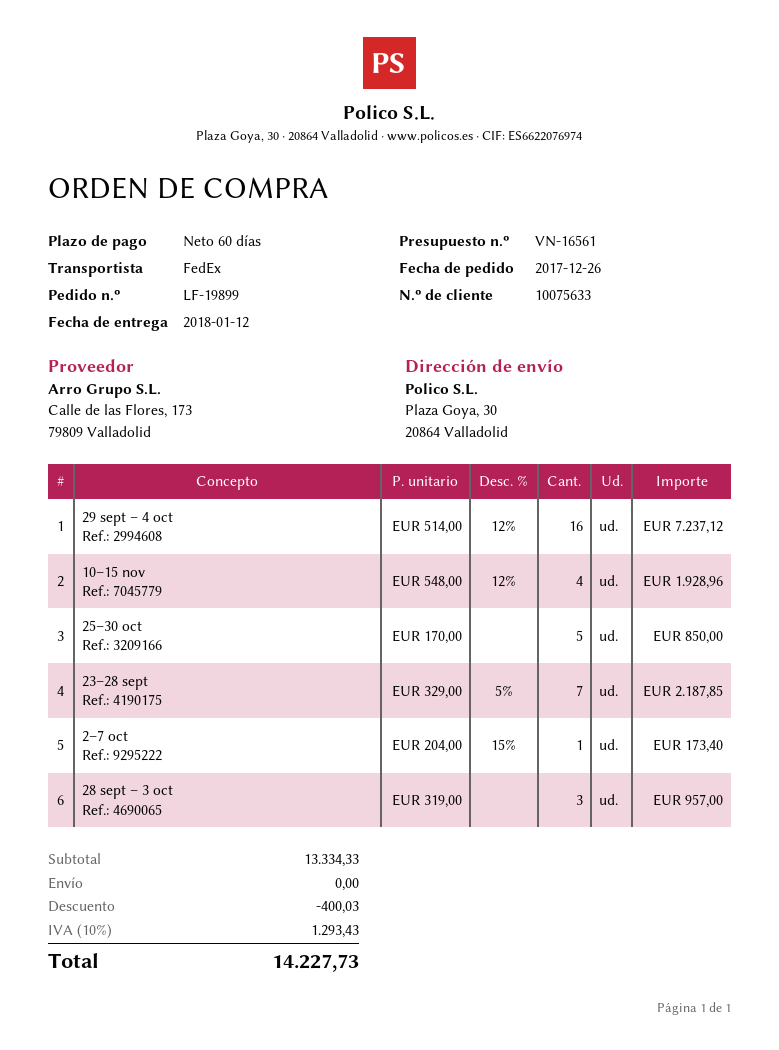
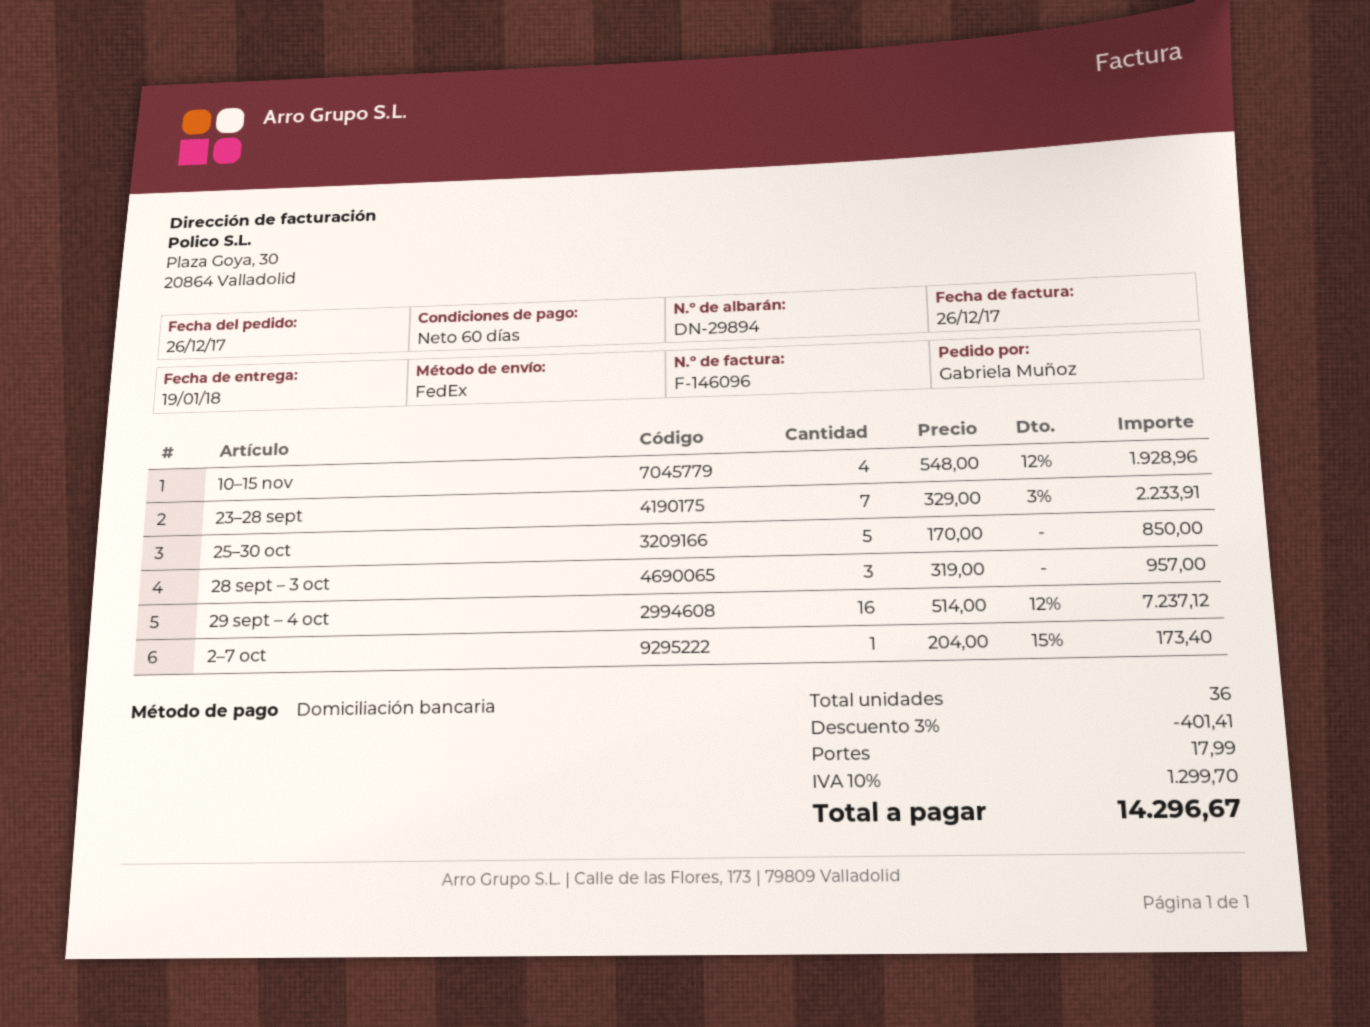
delivery date: 2018-01-12 -> 2018-01-19
23–28 sept: 7 x 329.00 - 5% = 2187.85 -> 7 x 329.00 - 3% = 2233.91
discount: 400.03 -> 401.41
shipping: 0.00 -> 17.99
tax: 10% = 1293.43 -> 10% = 1299.70
total: 14227.73 -> 14296.67

